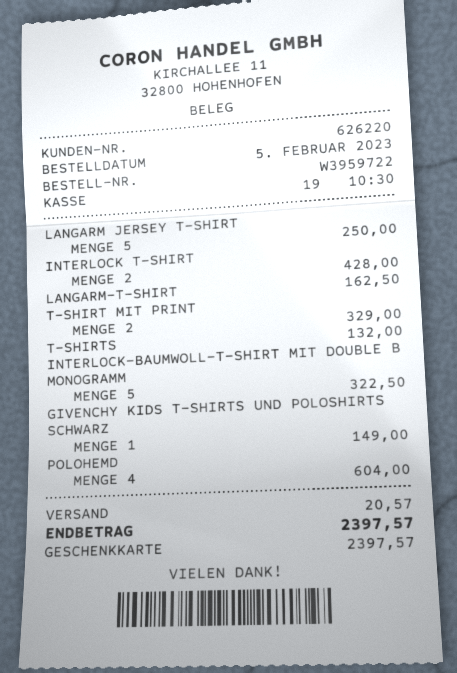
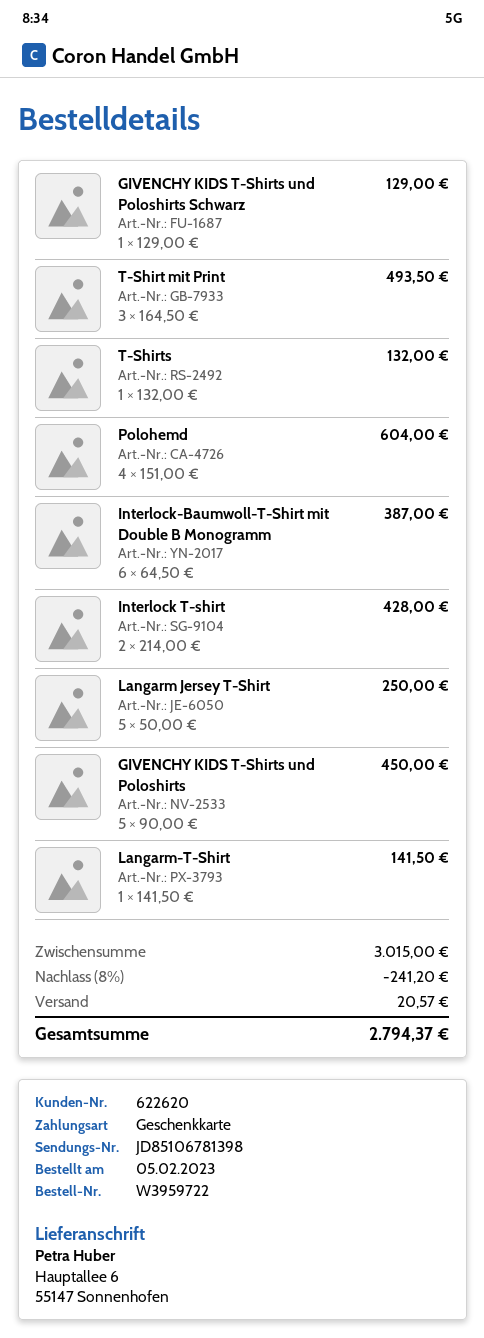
customer number: 626220 -> 622620
LANGARM-T-SHIRT: 1 for 162.50 -> 1 for 141.50
T-SHIRT MIT PRINT: 2 for 329.00 -> 3 for 493.50
INTERLOCK-BAUMWOLL-T-SHIRT MIT DOUBLE B MONOGRAMM: 5 for 322.50 -> 6 for 387.00
GIVENCHY KIDS T-SHIRTS UND POLOSHIRTS SCHWARZ: 1 for 149.00 -> 1 for 129.00
GIVENCHY KIDS T-Shirts und Poloshirts: none -> 5 for 450.00
discount: none -> 8% = 241.20
total: 2397.57 -> 2794.37

